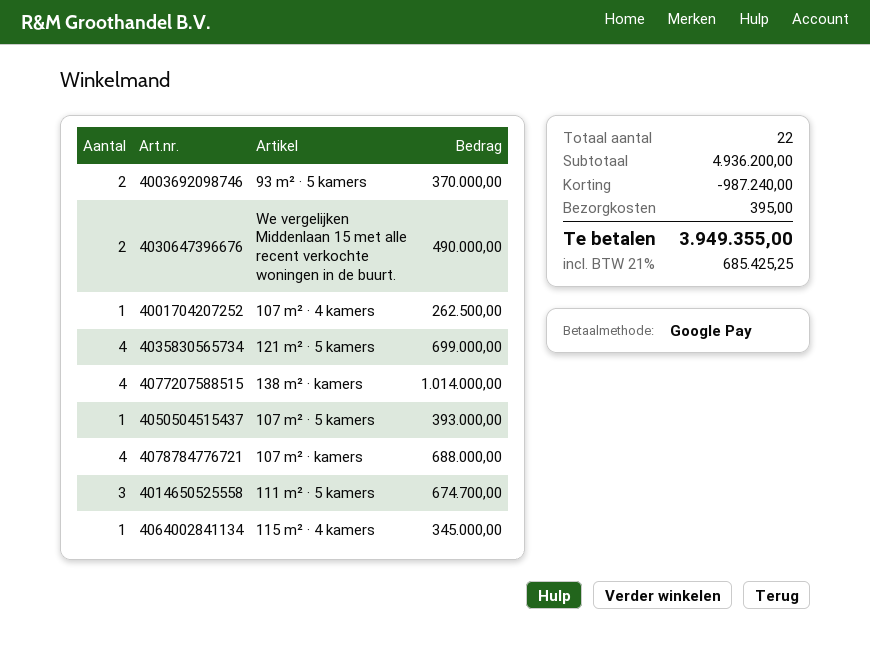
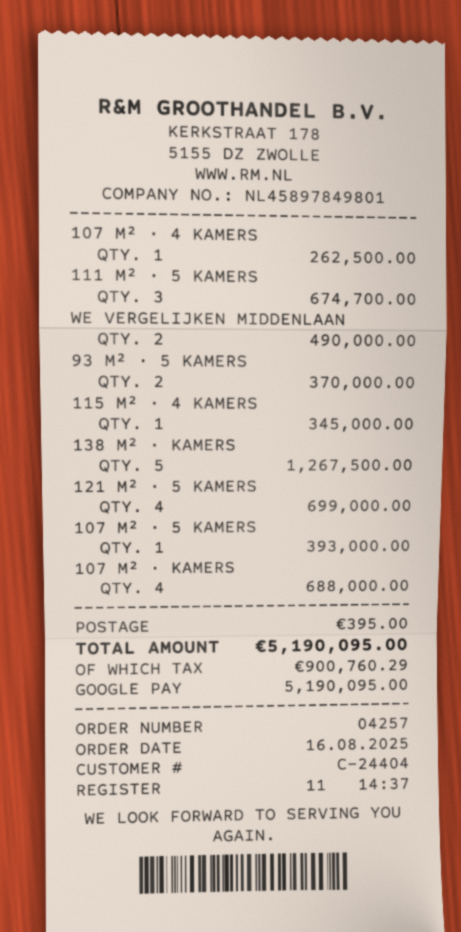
138 m² · kamers: 4 for 1014000.00 -> 5 for 1267500.00
discount: 987240.00 -> none
tax: 685425.25 -> 900760.29
total: 3949355.00 -> 5190095.00

